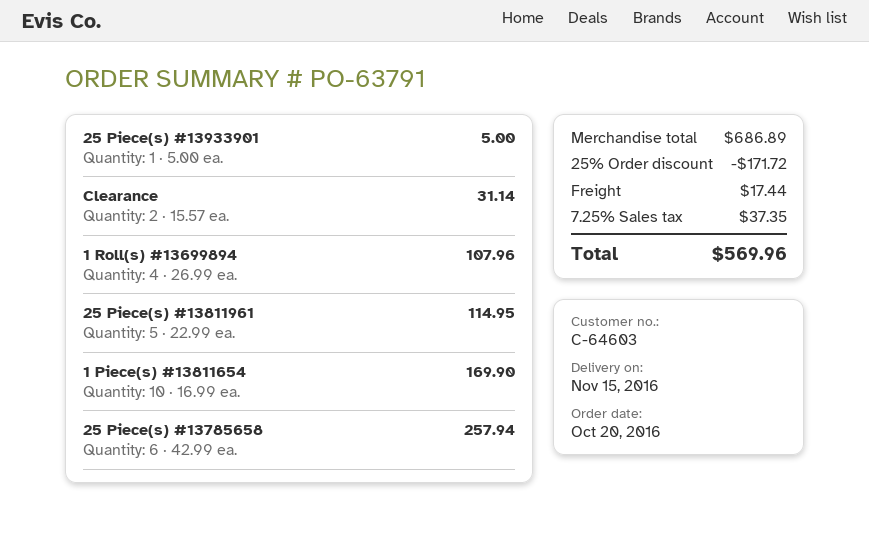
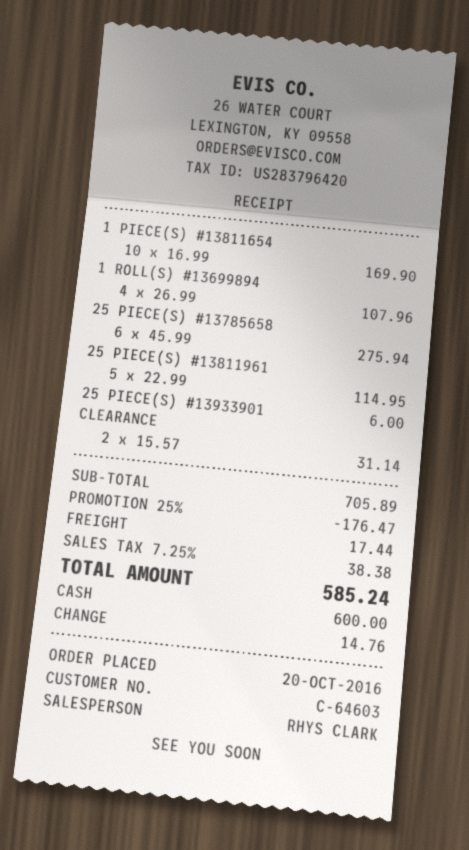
25 Piece(s) #13933901: 1 x 5.00 = 5.00 -> 1 x 6.00 = 6.00
25 Piece(s) #13785658: 6 x 42.99 = 257.94 -> 6 x 45.99 = 275.94
subtotal: 686.89 -> 705.89
discount: 25% = 171.72 -> 25% = 176.47
tax: 7.25% = 37.35 -> 7.25% = 38.38
total: 569.96 -> 585.24

